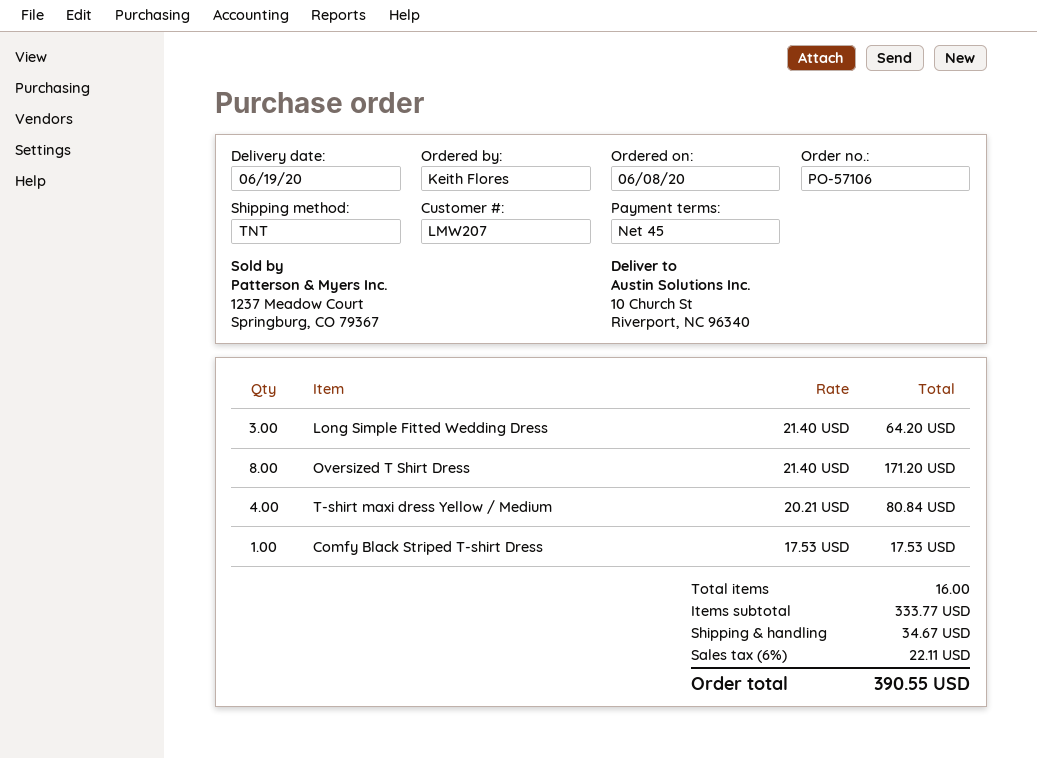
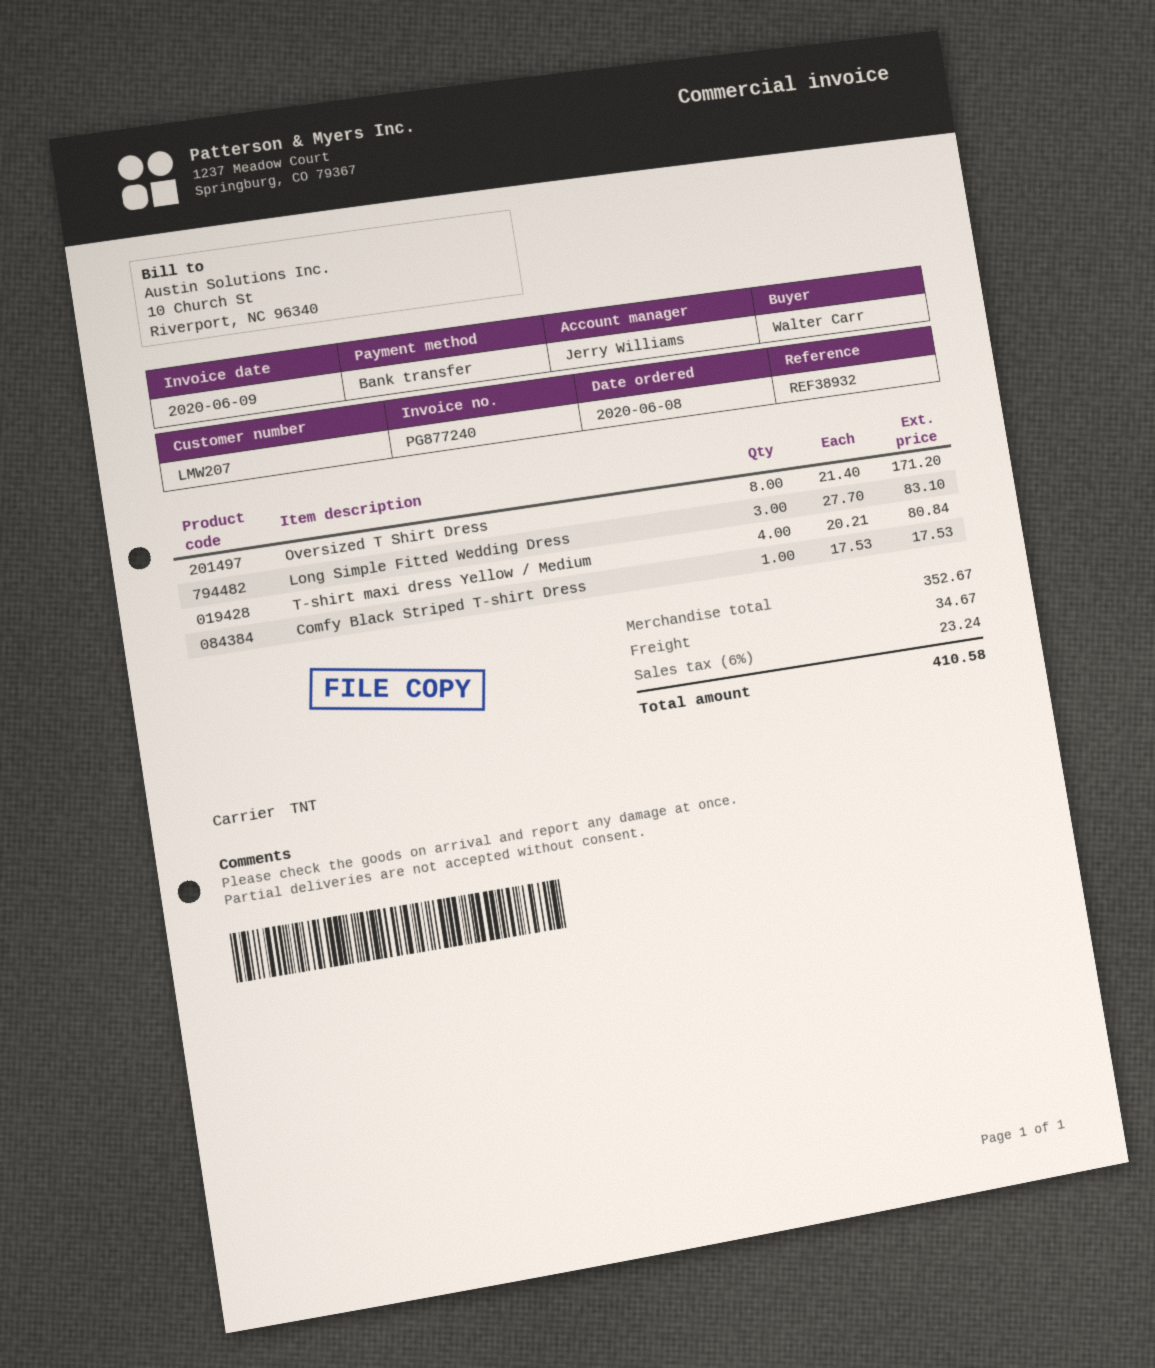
ordered by: Keith Flores -> Walter Carr
Long Simple Fitted Wedding Dress: 3 x 21.40 = 64.20 -> 3 x 27.70 = 83.10
subtotal: 333.77 -> 352.67
tax: 6% = 22.11 -> 6% = 23.24
total: 390.55 -> 410.58

